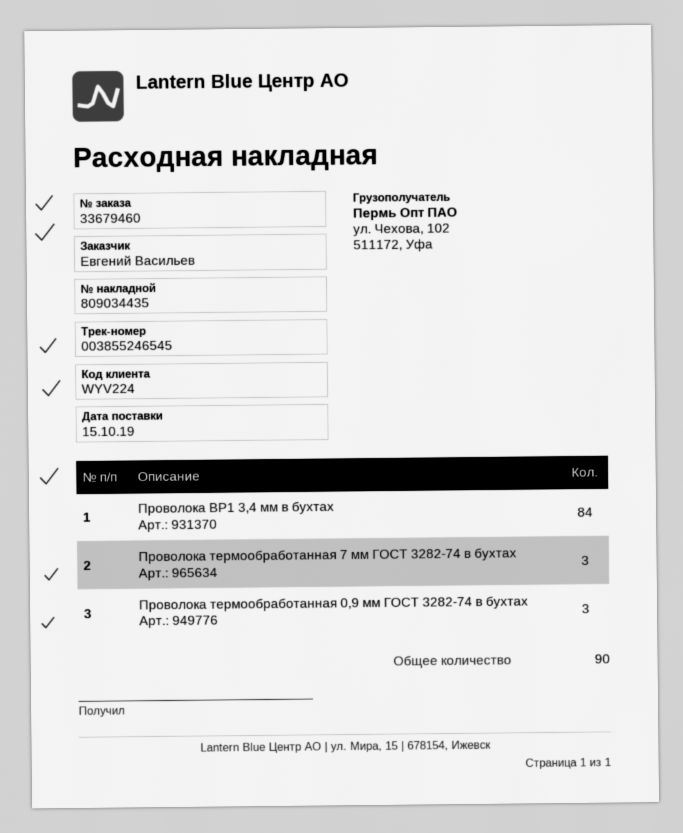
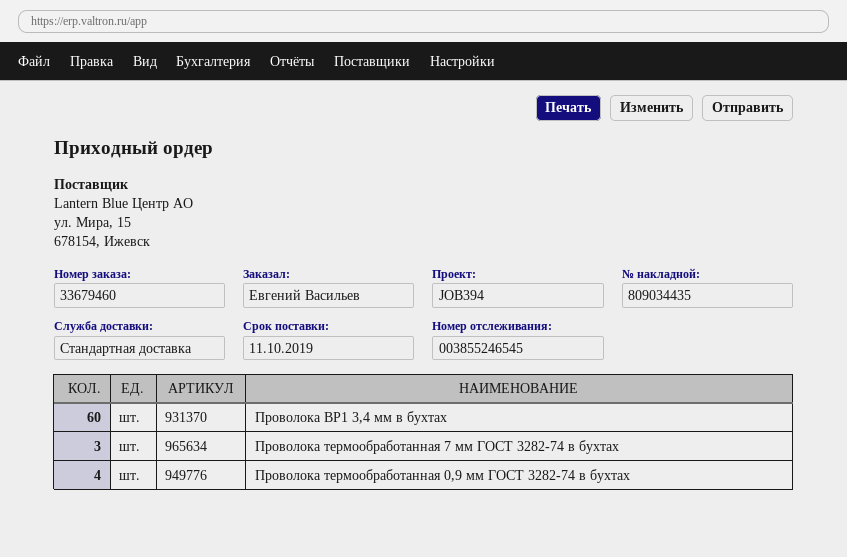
delivery date: 2019-10-15 -> 2019-10-11
Проволока ВР1 3,4 мм в бухтах: 84 -> 60
Проволока термообработанная 0,9 мм ГОСТ 3282-74 в бухтах: 3 -> 4

